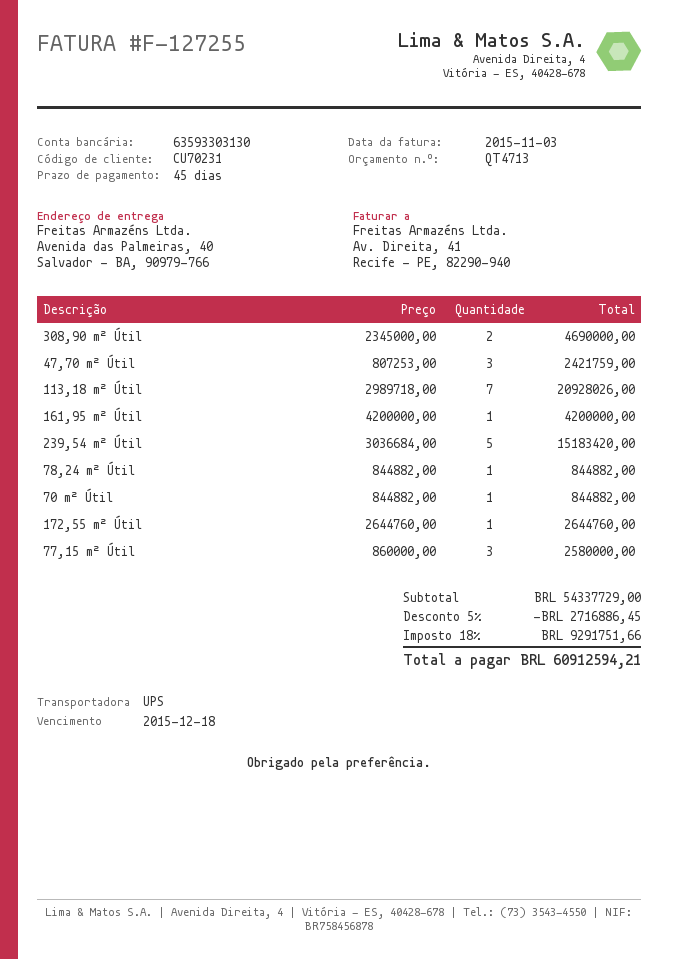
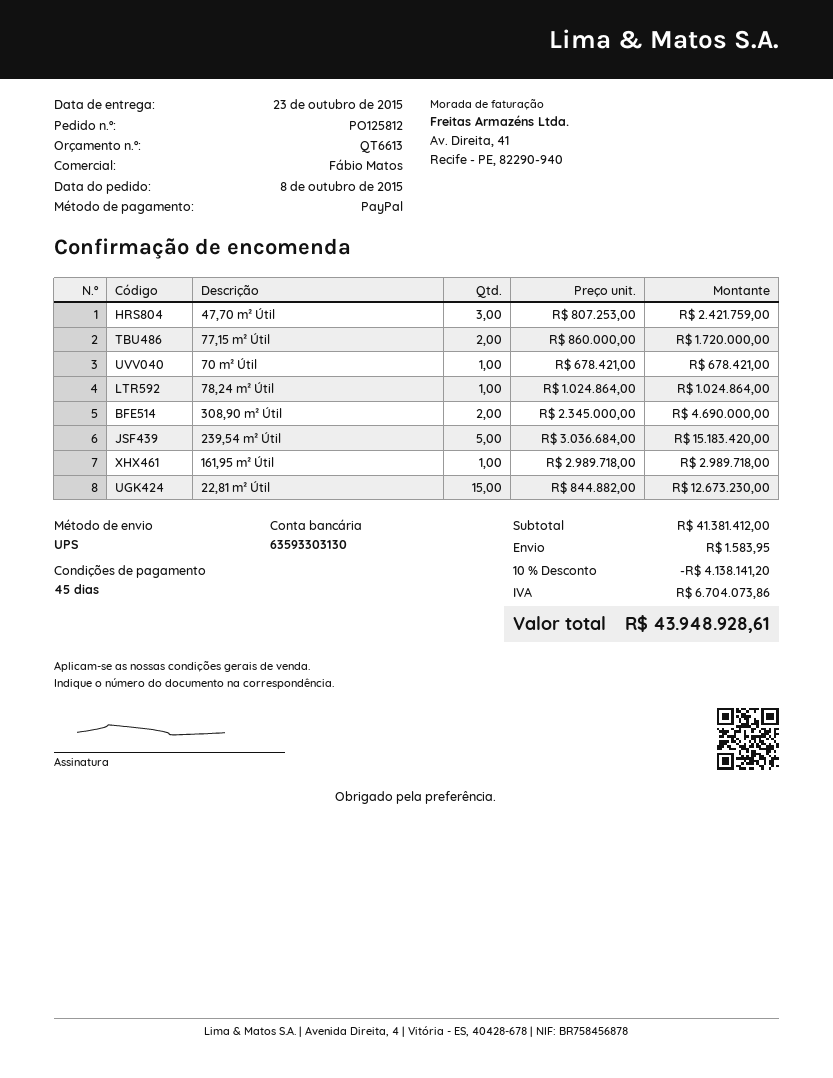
quote number: QT4713 -> QT6613
113,18 m² Útil: 7 x 2989718.00 = 20928026.00 -> none
161,95 m² Útil: 1 x 4200000.00 = 4200000.00 -> 1 x 2989718.00 = 2989718.00
78,24 m² Útil: 1 x 844882.00 = 844882.00 -> 1 x 1024864.00 = 1024864.00
70 m² Útil: 1 x 844882.00 = 844882.00 -> 1 x 678421.00 = 678421.00
172,55 m² Útil: 1 x 2644760.00 = 2644760.00 -> none
77,15 m² Útil: 3 x 860000.00 = 2580000.00 -> 2 x 860000.00 = 1720000.00
22,81 m² Útil: none -> 15 x 844882.00 = 12673230.00
subtotal: 54337729.00 -> 41381412.00
discount: 5% = 2716886.45 -> 10% = 4138141.20
shipping: none -> 1583.95
tax: 9291751.66 -> 6704073.86
total: 60912594.21 -> 43948928.61

